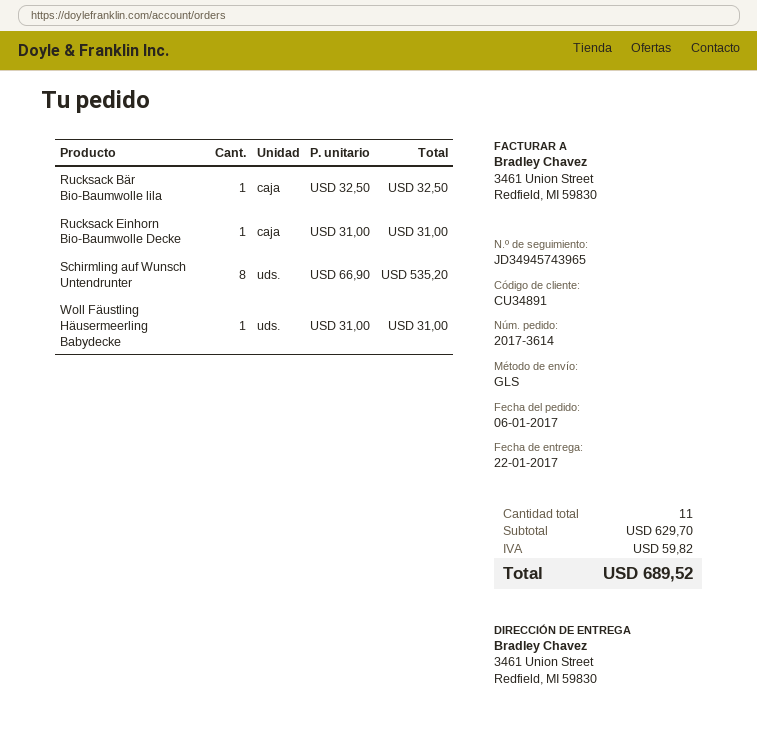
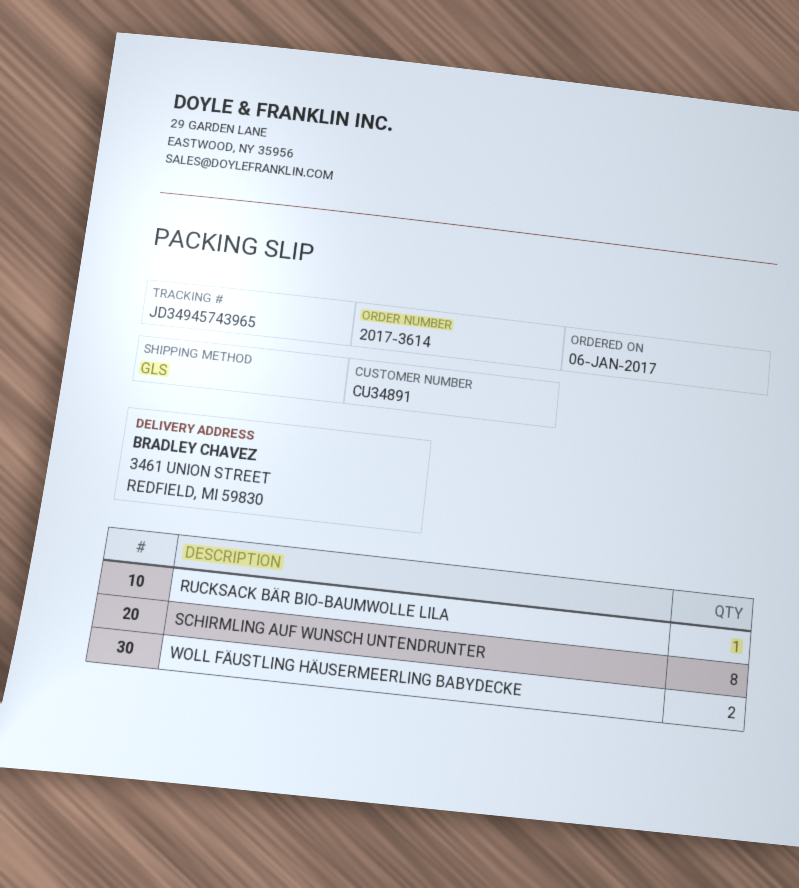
Rucksack Einhorn Bio-Baumwolle Decke: 1 -> none
Woll Fäustling Häusermeerling Babydecke: 1 -> 2

